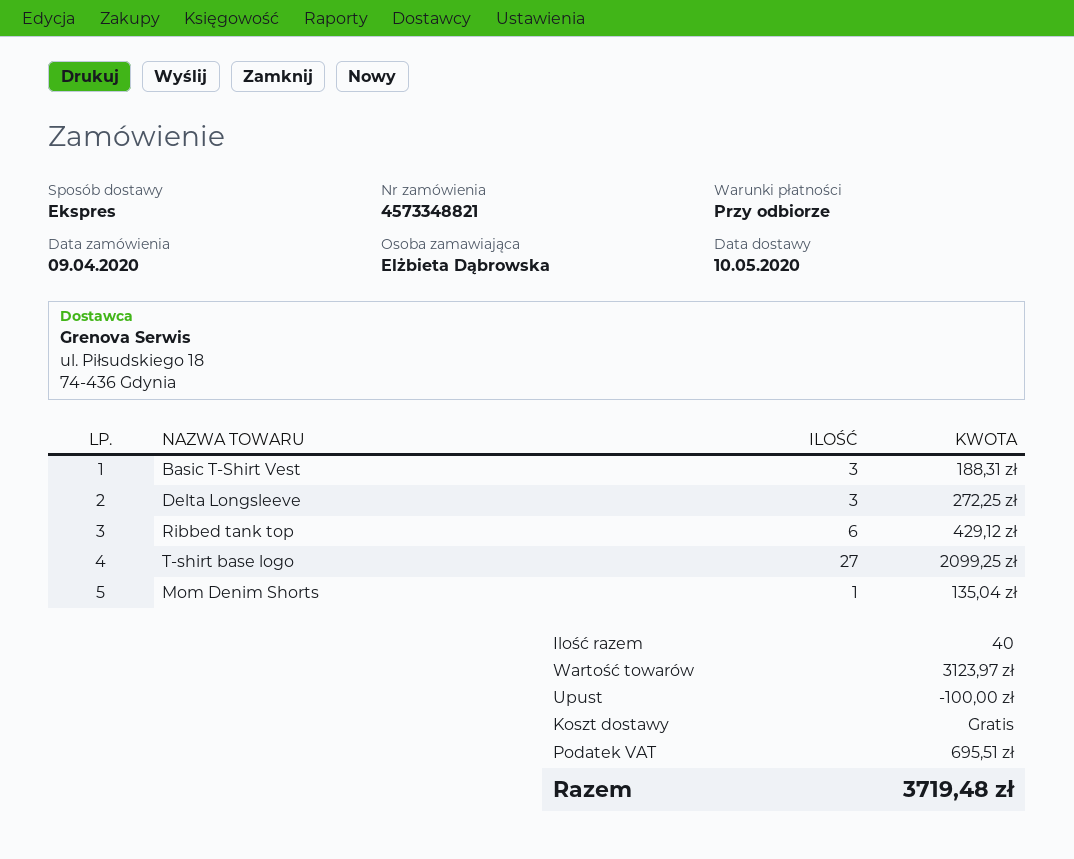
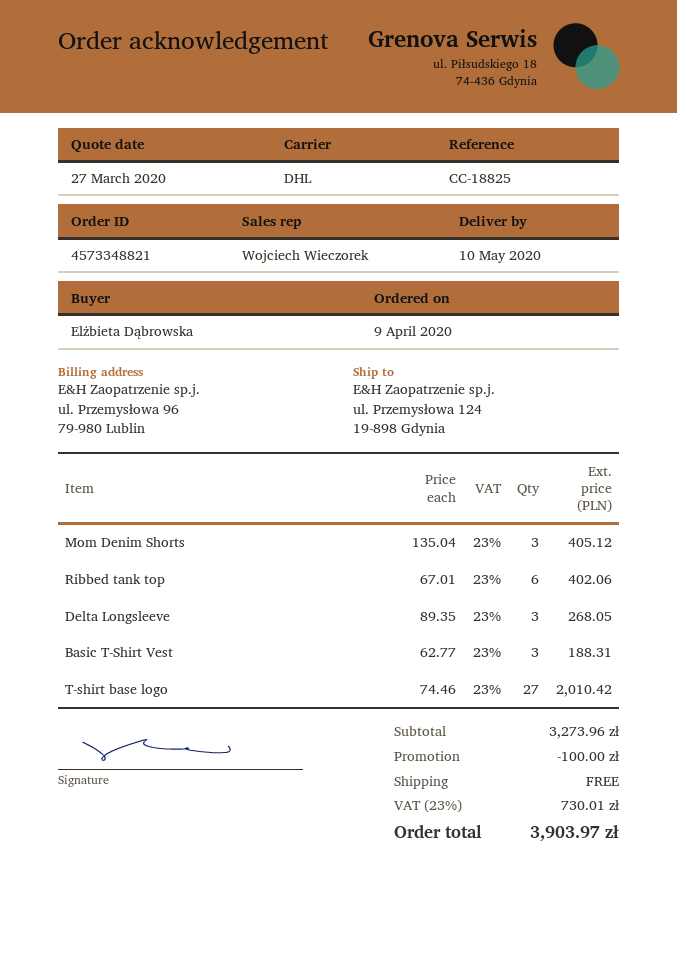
shipping method: express -> DHL
Delta Longsleeve: 3 for 272.25 -> 3 for 268.05
Ribbed tank top: 6 for 429.12 -> 6 for 402.06
T-shirt base logo: 27 for 2099.25 -> 27 for 2010.42
Mom Denim Shorts: 1 for 135.04 -> 3 for 405.12
subtotal: 3123.97 -> 3273.96
tax: 695.51 -> 730.01
total: 3719.48 -> 3903.97

